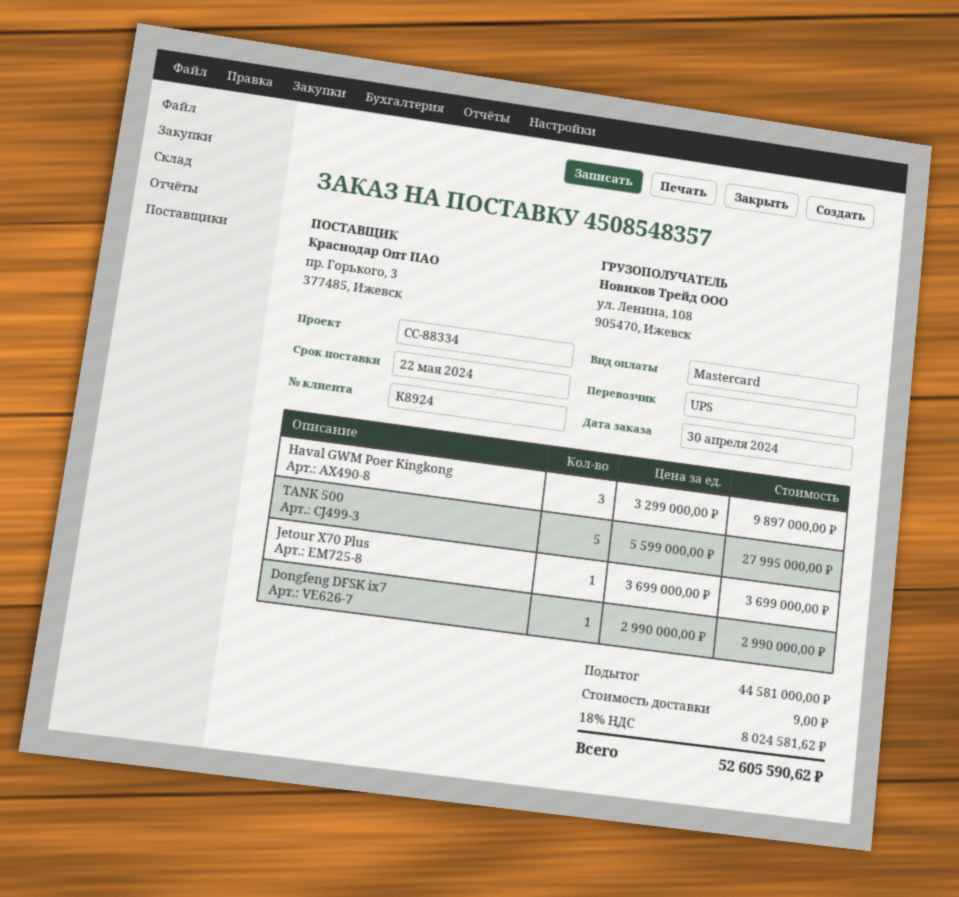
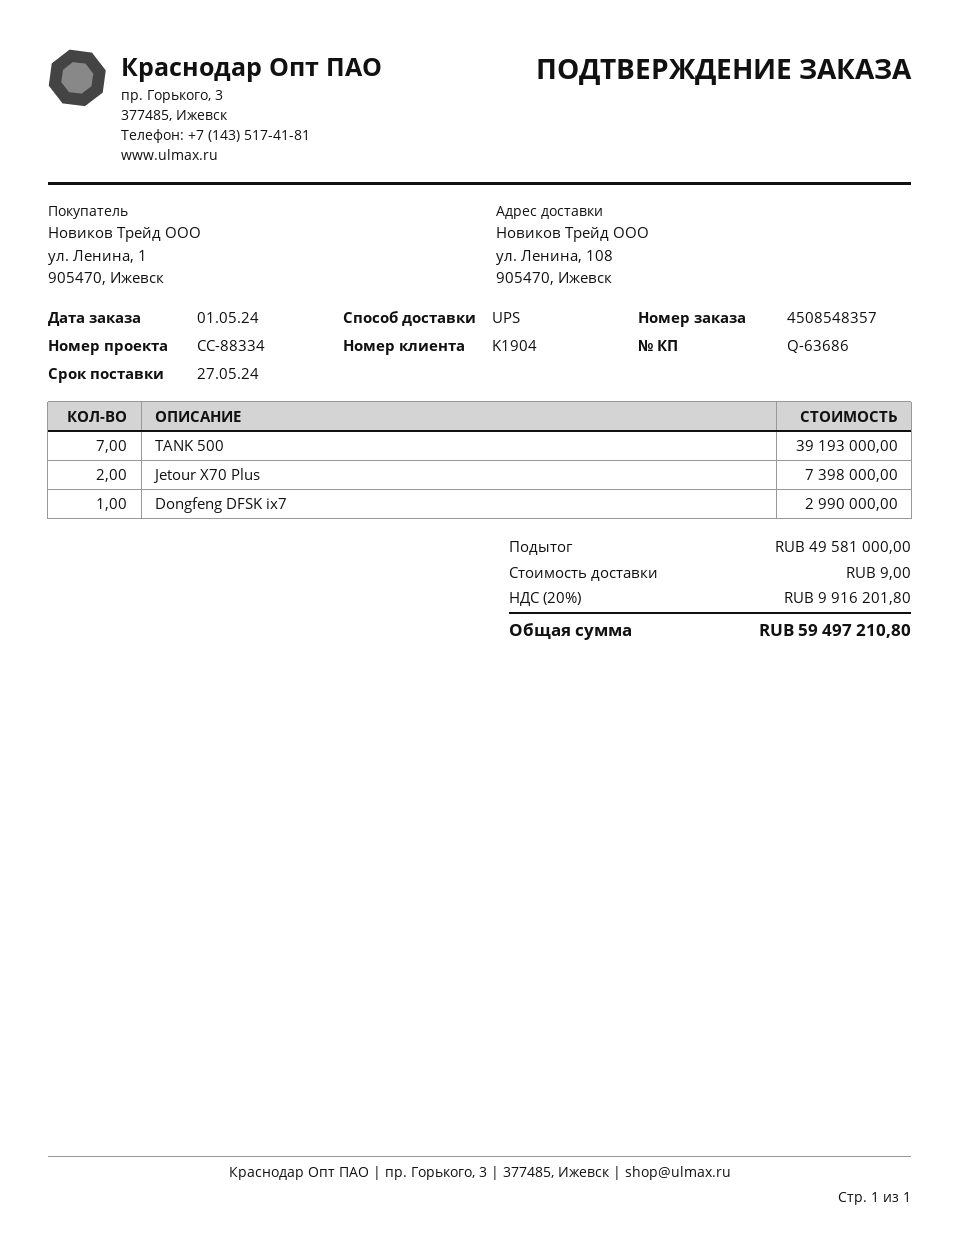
order date: 2024-04-30 -> 2024-05-01
delivery date: 2024-05-22 -> 2024-05-27
customer number: K8924 -> K1904
Haval GWM Poer Kingkong: 3 for 9897000.00 -> none
TANK 500: 5 for 27995000.00 -> 7 for 39193000.00
Jetour X70 Plus: 1 for 3699000.00 -> 2 for 7398000.00
subtotal: 44581000.00 -> 49581000.00
tax: 18% = 8024581.62 -> 20% = 9916201.80
total: 52605590.62 -> 59497210.80

